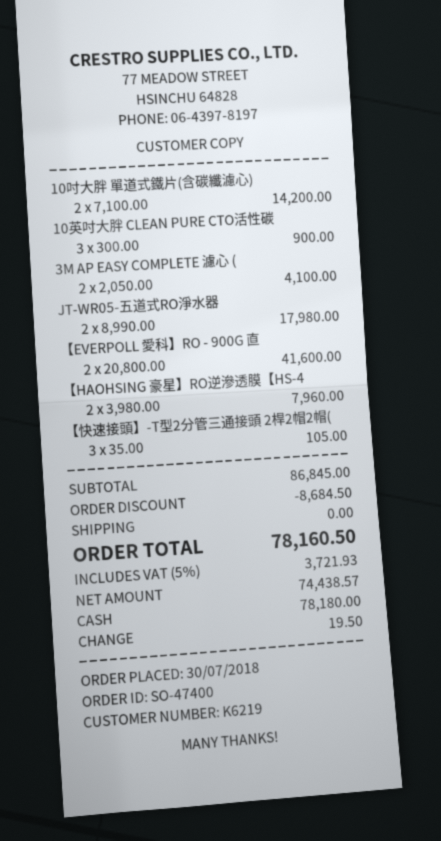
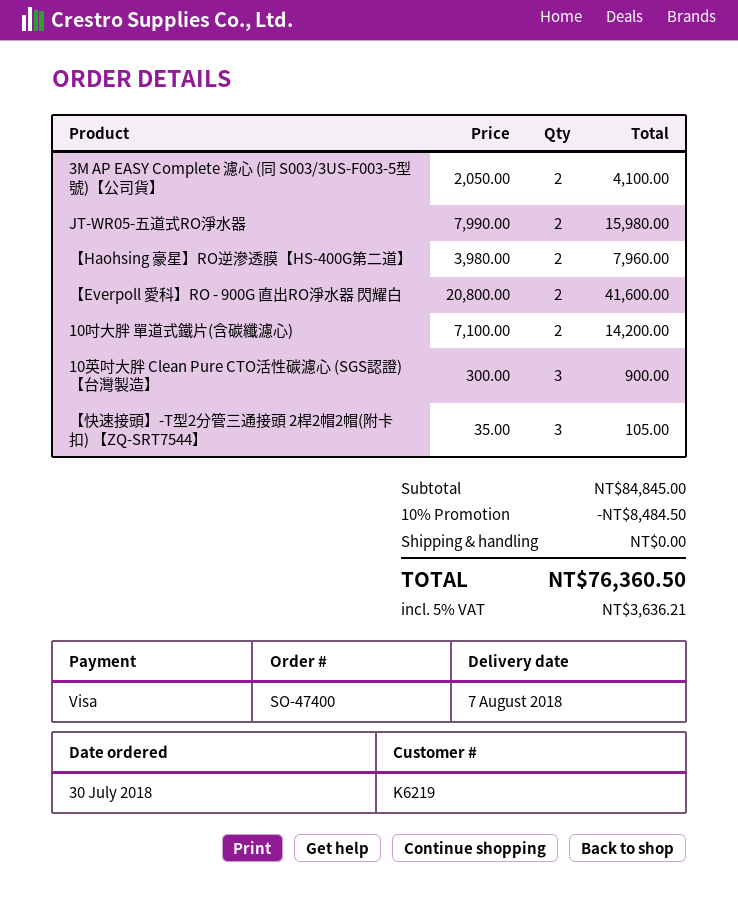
payment method: cash -> Visa
JT-WR05-五道式RO淨水器: 2 x 8990.00 = 17980.00 -> 2 x 7990.00 = 15980.00
subtotal: 86845.00 -> 84845.00
discount: 8684.50 -> 8484.50
tax: 5% = 3721.93 -> 5% = 3636.21
total: 78160.50 -> 76360.50

